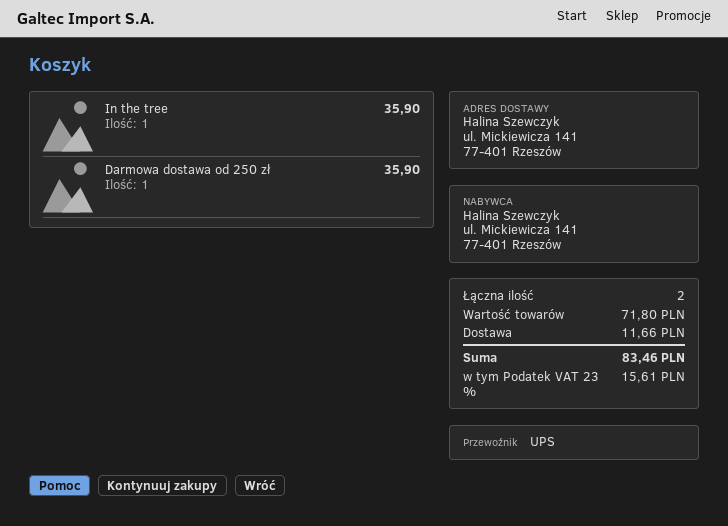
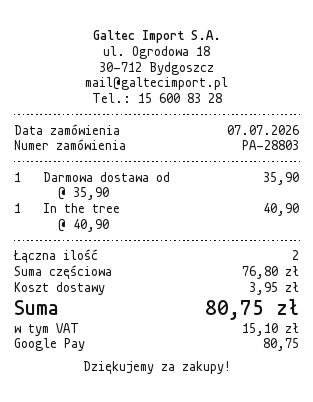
In the tree: 1 for 35.90 -> 1 for 40.90
subtotal: 71.80 -> 76.80
shipping: 11.66 -> 3.95
tax: 15.61 -> 15.10
total: 83.46 -> 80.75

